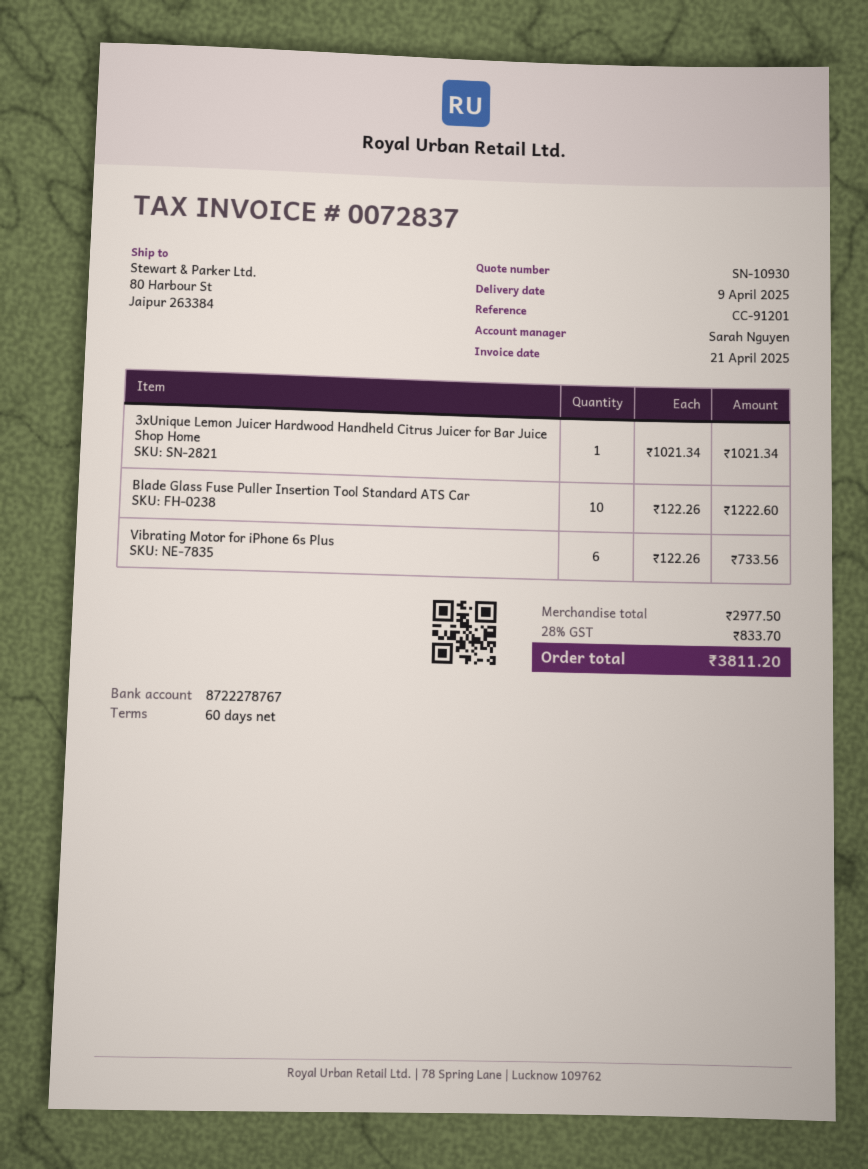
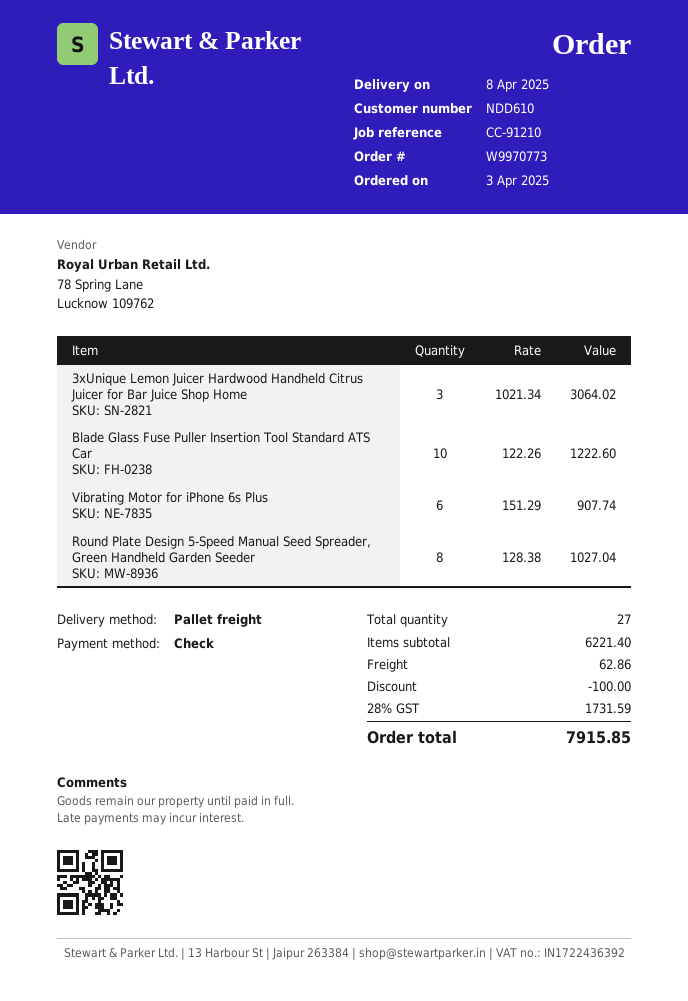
delivery date: 2025-04-09 -> 2025-04-08
reference: CC-91201 -> CC-91210
3xUnique Lemon Juicer Hardwood Handheld Citrus Juicer for Bar Juice Shop Home: 1 x 1021.34 = 1021.34 -> 3 x 1021.34 = 3064.02
Vibrating Motor for iPhone 6s Plus: 6 x 122.26 = 733.56 -> 6 x 151.29 = 907.74
Round Plate Design 5-Speed Manual Seed Spreader, Green Handheld Garden Seeder: none -> 8 x 128.38 = 1027.04
subtotal: 2977.50 -> 6221.40
discount: none -> 100.00
shipping: none -> 62.86
tax: 28% = 833.70 -> 28% = 1731.59
total: 3811.20 -> 7915.85

